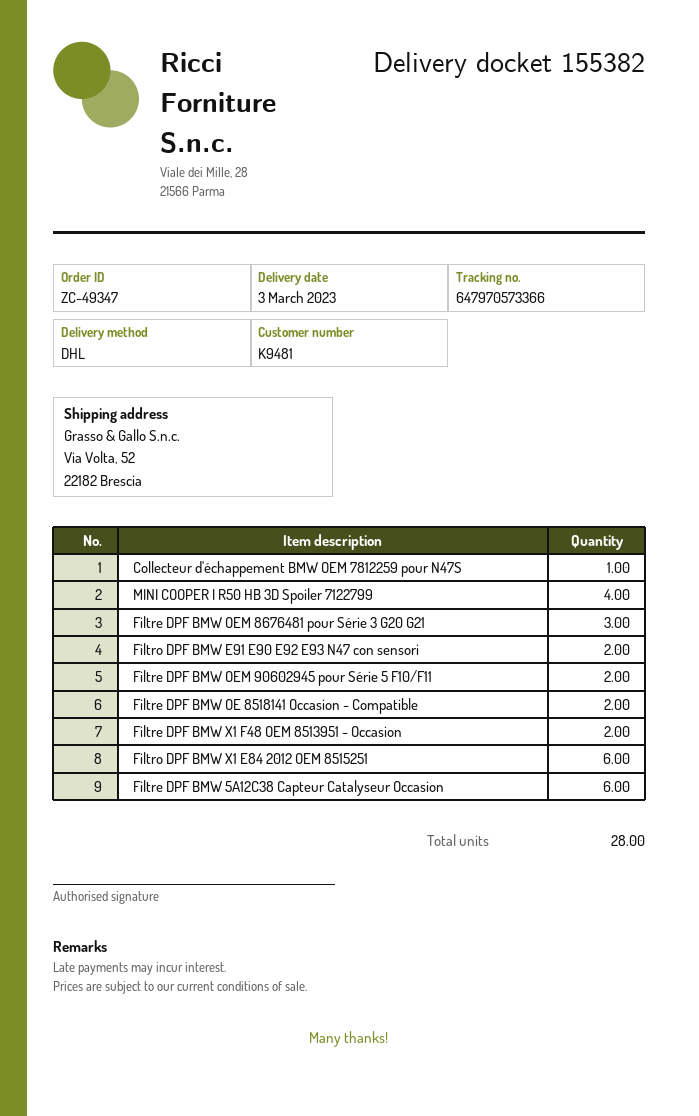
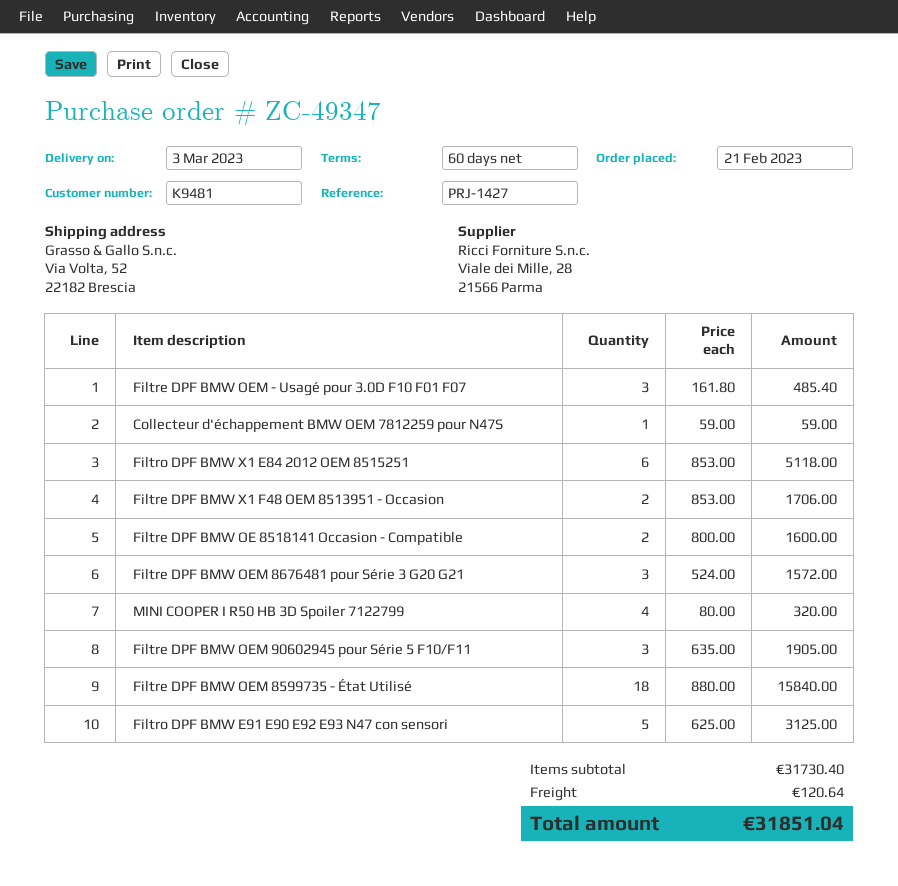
Filtro DPF BMW E91 E90 E92 E93 N47 con sensori: 2 -> 5
Filtre DPF BMW OEM 90602945 pour Série 5 F10/F11: 2 -> 3
Filtre DPF BMW 5A12C38 Capteur Catalyseur Occasion: 6 -> none
Filtre DPF BMW OEM - Usagé pour 3.0D F10 F01 F07: none -> 3
Filtre DPF BMW OEM 8599735 - État Utilisé: none -> 18

